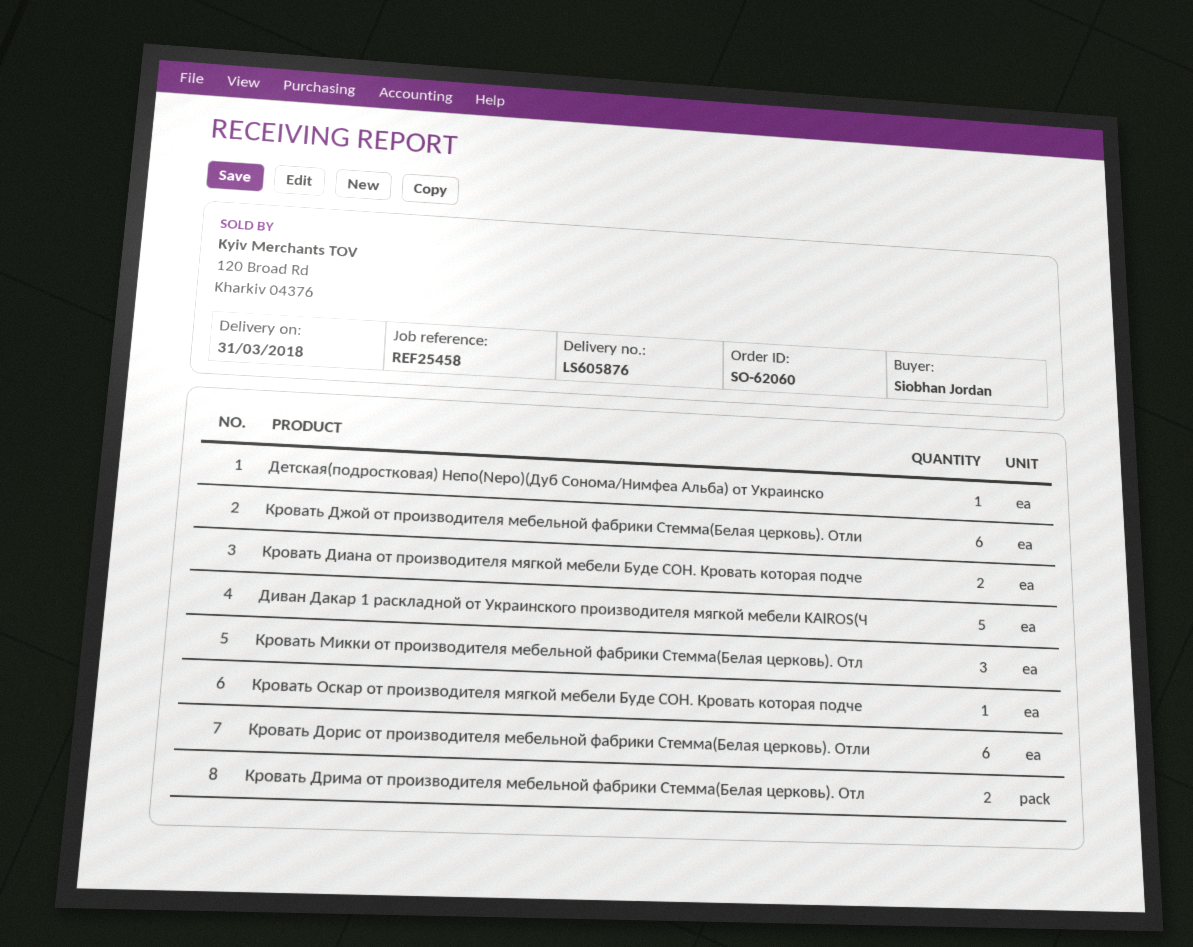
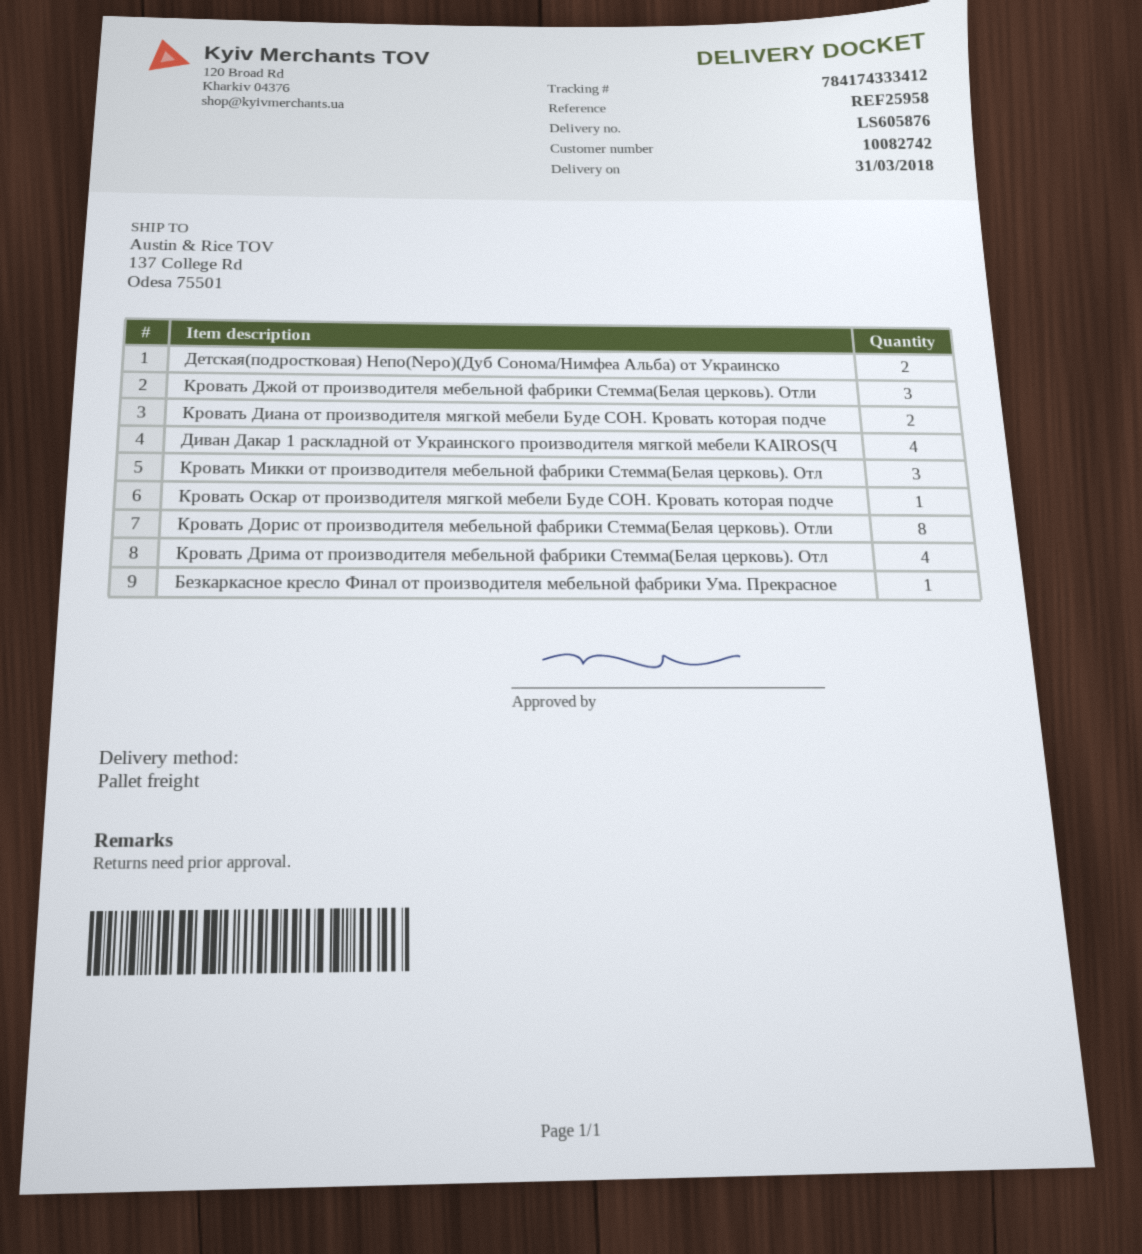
reference: REF25458 -> REF25958
Детская(подростковая) Непо(Nepo)(Дуб Сонома/Нимфеа Альба) от Украинско: 1 -> 2
Кровать Джой от производителя мебельной фабрики Стемма(Белая церковь). Отли: 6 -> 3
Диван Дакар 1 раскладной от Украинского производителя мягкой мебели KAIROS(Ч: 5 -> 4
Кровать Дорис от производителя мебельной фабрики Стемма(Белая церковь). Отли: 6 -> 8
Кровать Дрима от производителя мебельной фабрики Стемма(Белая церковь). Отл: 2 -> 4
Безкаркасное кресло Финал от производителя мебельной фабрики Ума. Прекрасное: none -> 1

